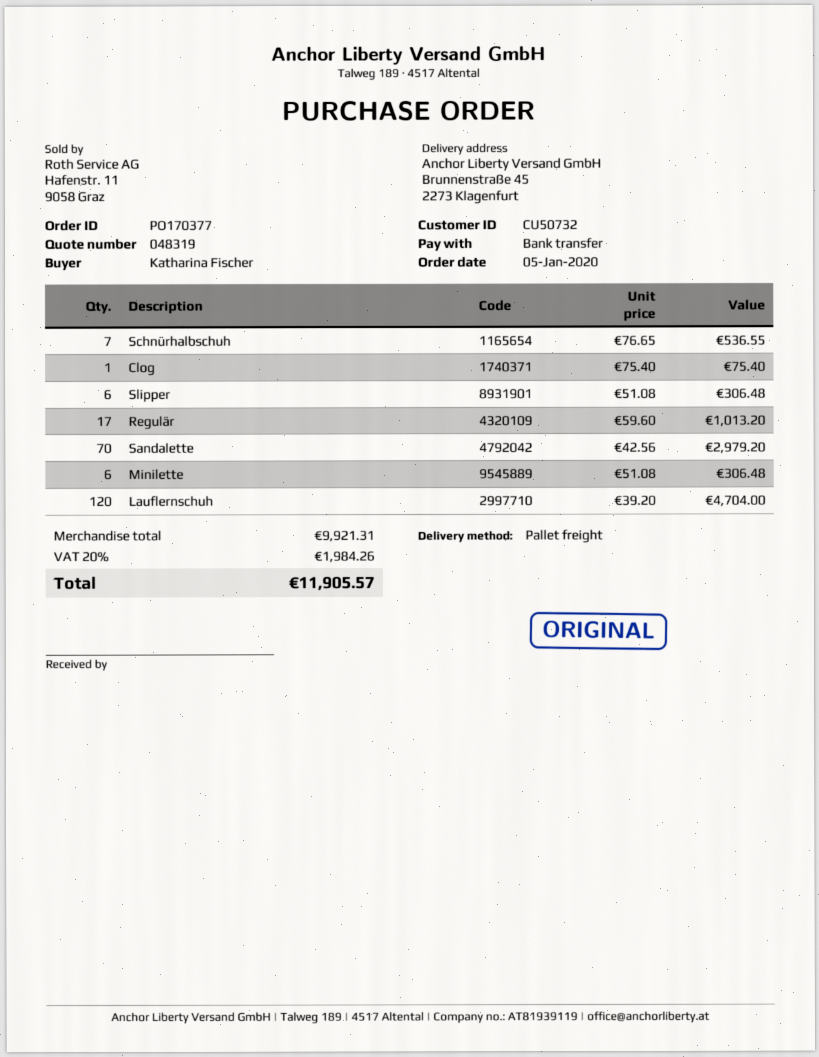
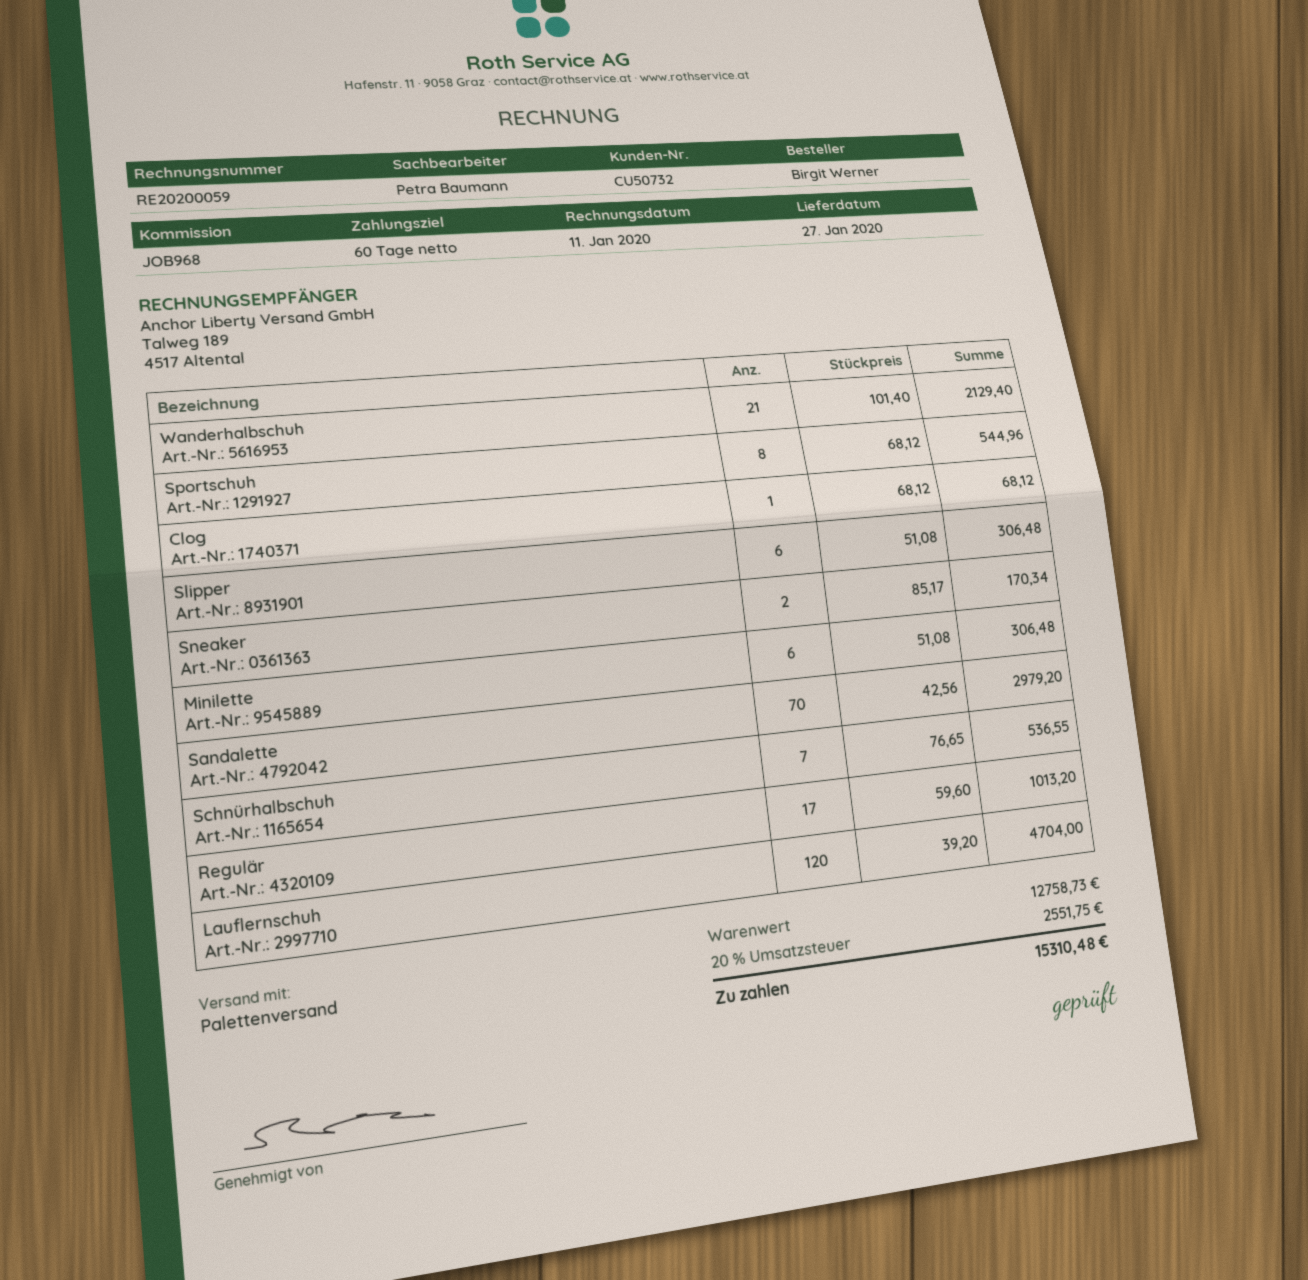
ordered by: Katharina Fischer -> Birgit Werner
Clog: 1 x 75.40 = 75.40 -> 1 x 68.12 = 68.12
Wanderhalbschuh: none -> 21 x 101.40 = 2129.40
Sportschuh: none -> 8 x 68.12 = 544.96
Sneaker: none -> 2 x 85.17 = 170.34
subtotal: 9921.31 -> 12758.73
tax: 20% = 1984.26 -> 20% = 2551.75
total: 11905.57 -> 15310.48

